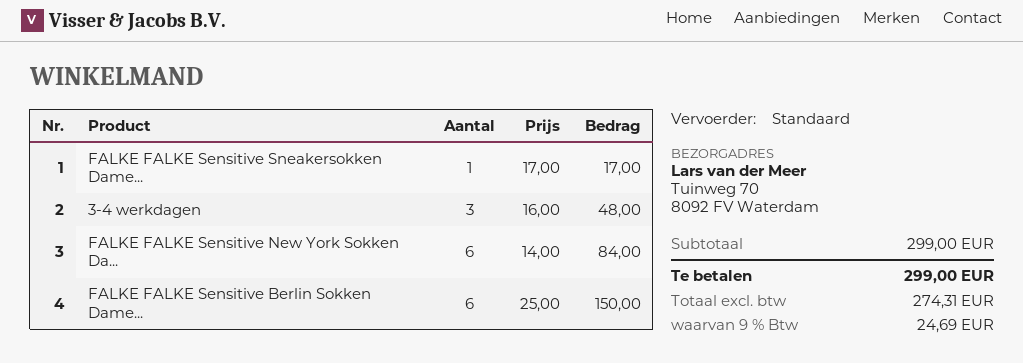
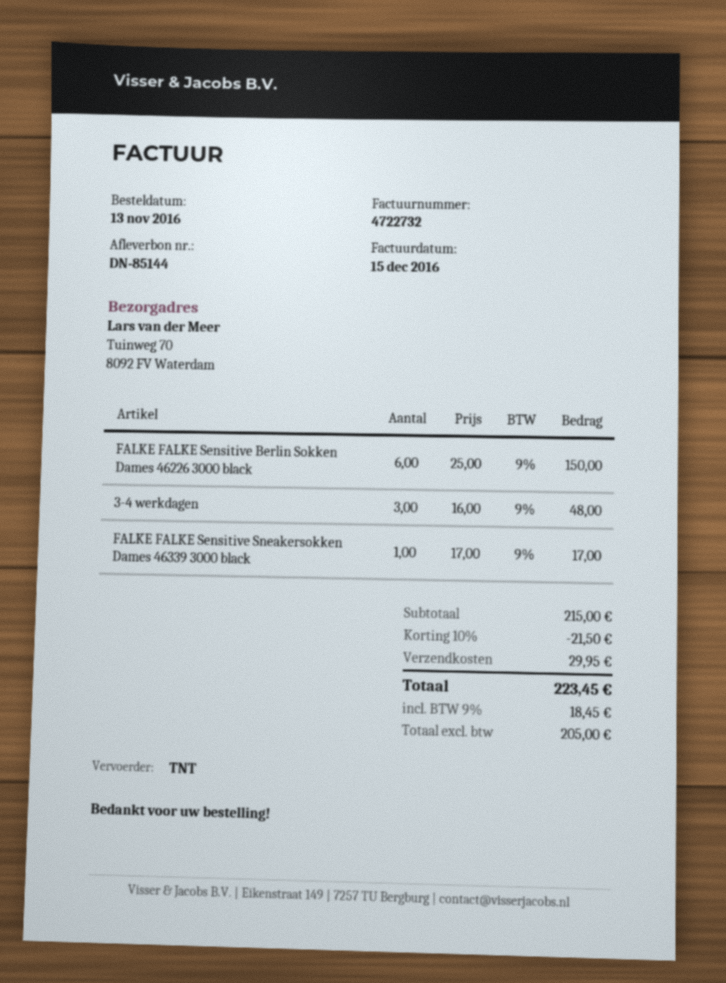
shipping method: standard -> TNT
FALKE FALKE Sensitive New York Sokken Da...: 6 x 14.00 = 84.00 -> none
subtotal: 299.00 -> 215.00
discount: none -> 10% = 21.50
shipping: none -> 29.95
net: 274.31 -> 205.00
tax: 9% = 24.69 -> 9% = 18.45
total: 299.00 -> 223.45

